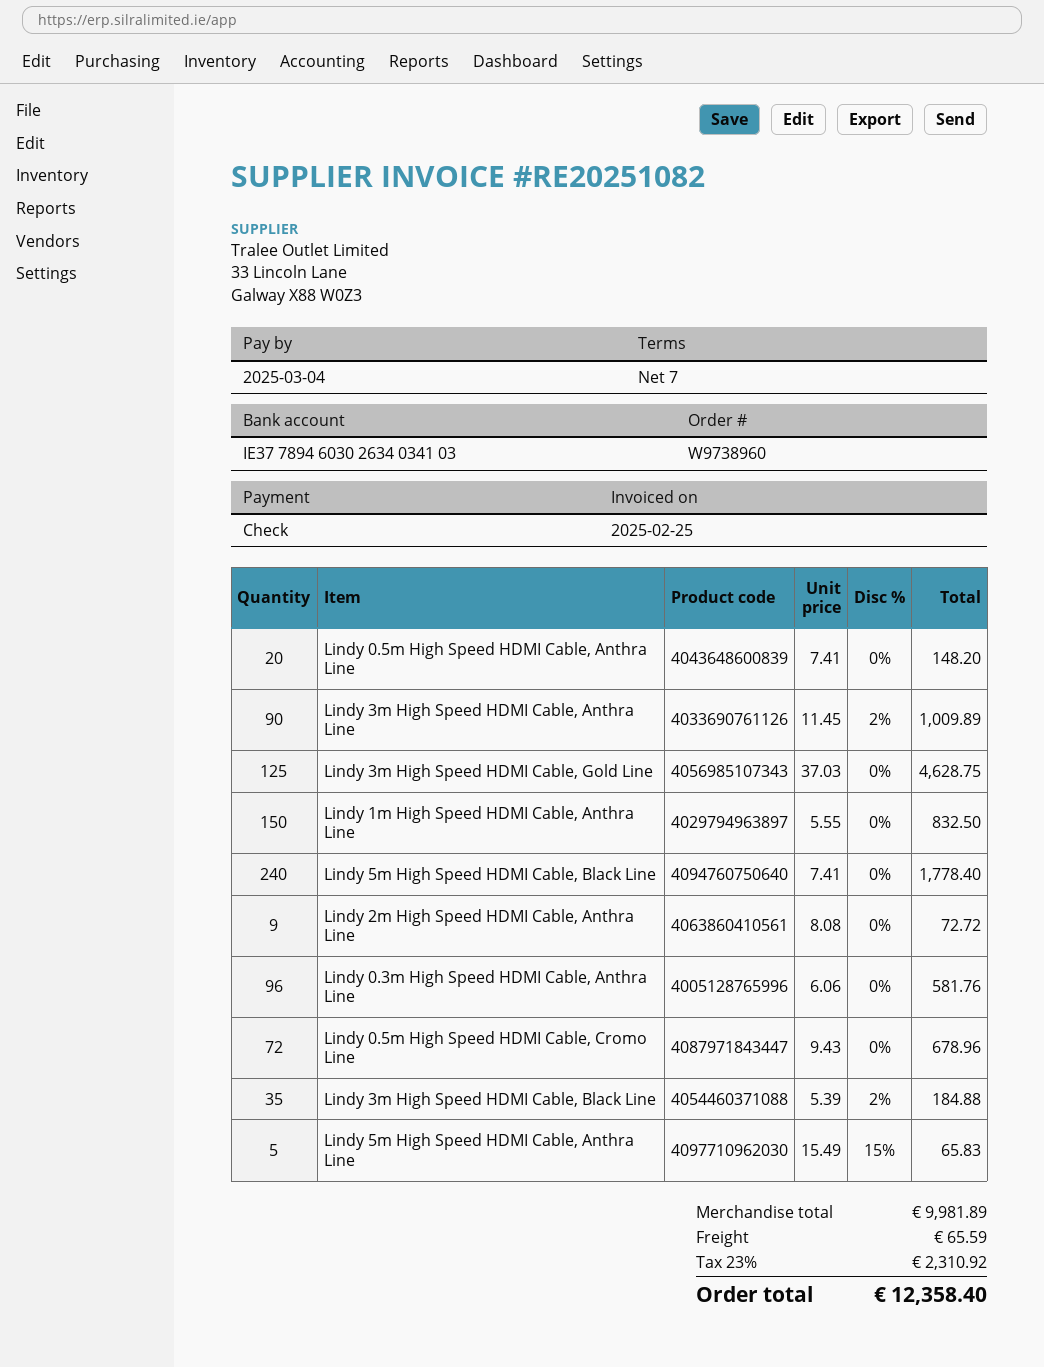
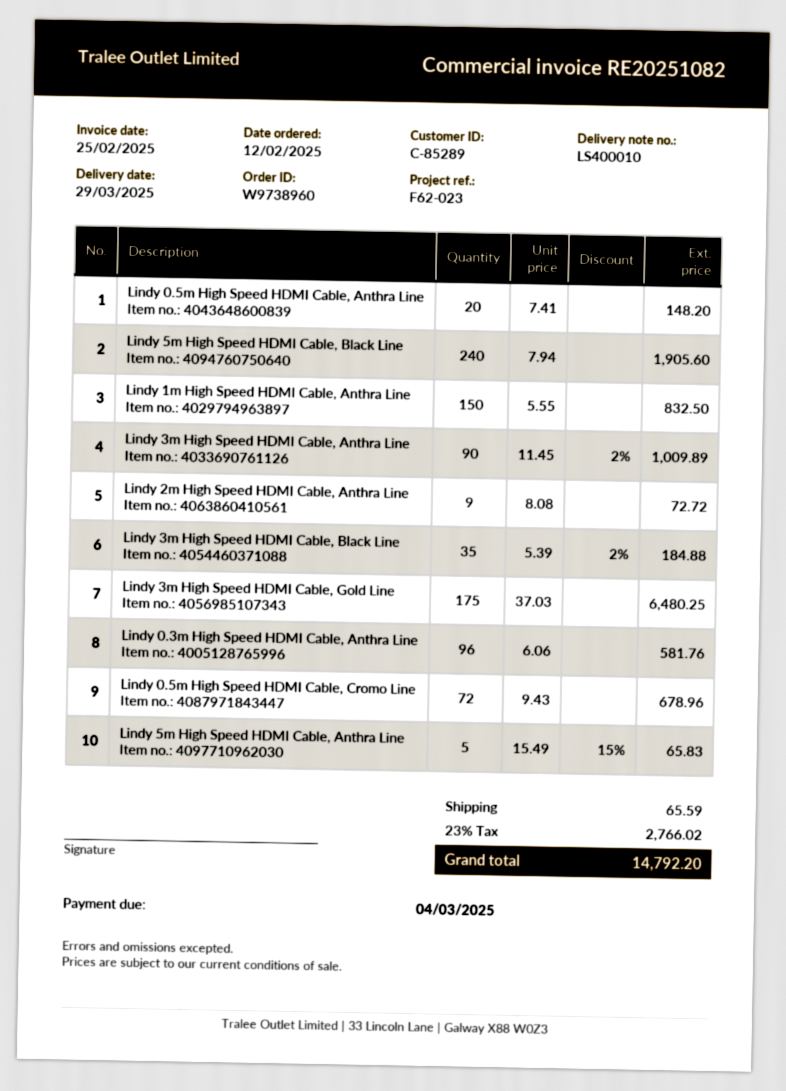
Lindy 3m High Speed HDMI Cable, Gold Line: 125 x 37.03 = 4628.75 -> 175 x 37.03 = 6480.25
Lindy 5m High Speed HDMI Cable, Black Line: 240 x 7.41 = 1778.40 -> 240 x 7.94 = 1905.60
tax: 23% = 2310.92 -> 23% = 2766.02
total: 12358.40 -> 14792.20

